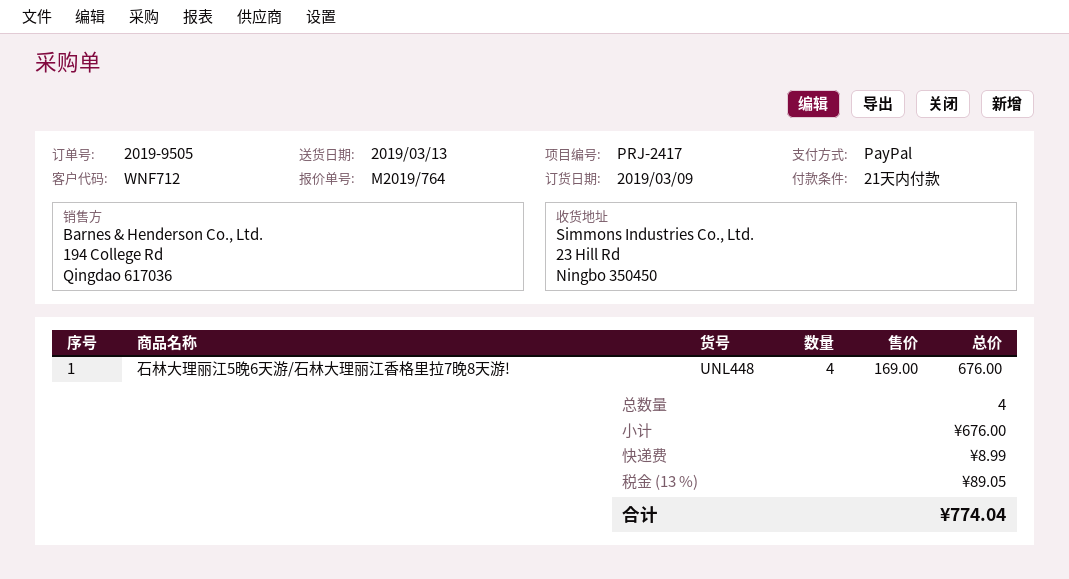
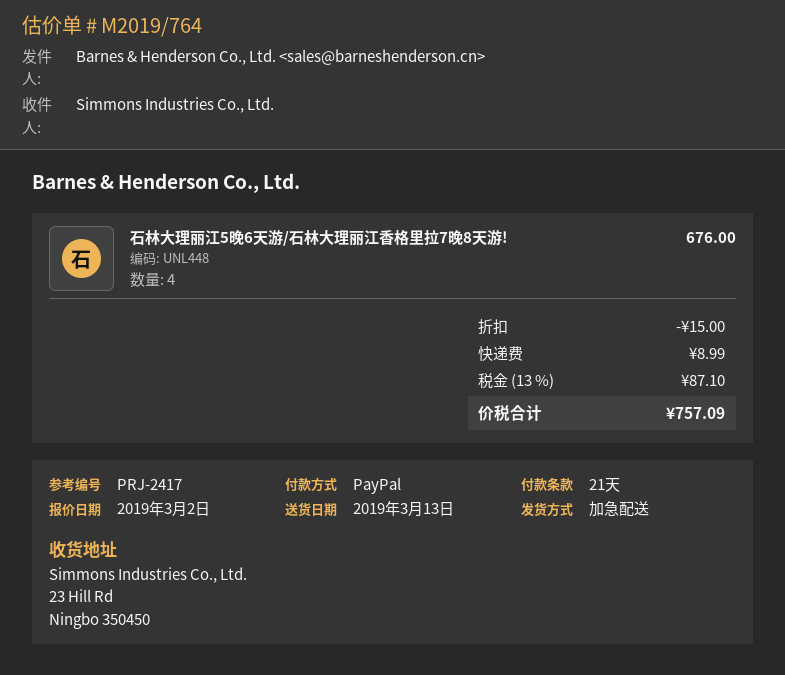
discount: none -> 15.00
tax: 13% = 89.05 -> 13% = 87.10
total: 774.04 -> 757.09

